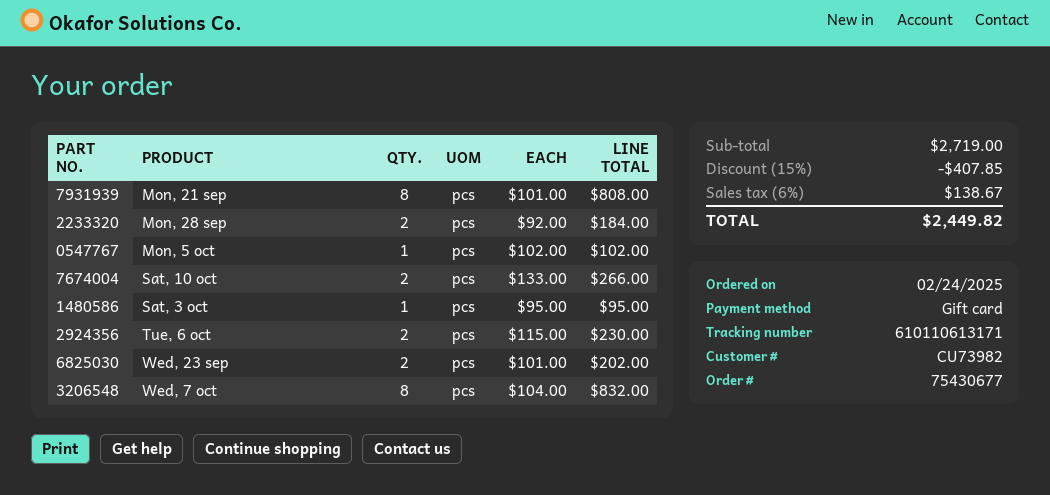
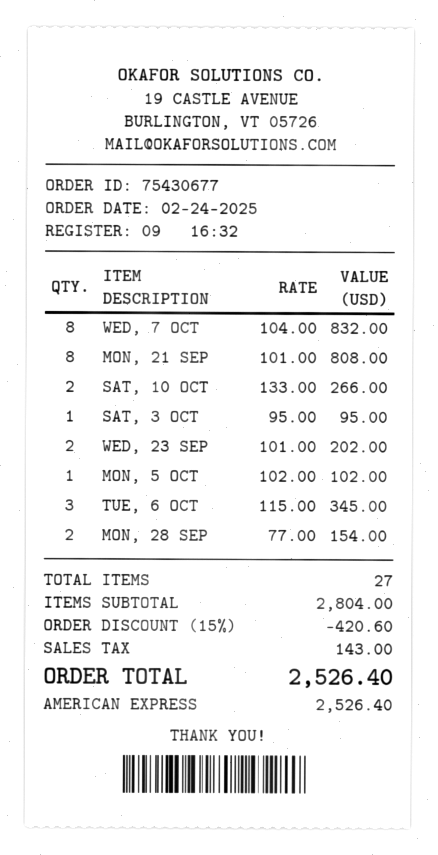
payment method: gift card -> American Express
Mon, 28 sep: 2 x 92.00 = 184.00 -> 2 x 77.00 = 154.00
Tue, 6 oct: 2 x 115.00 = 230.00 -> 3 x 115.00 = 345.00
subtotal: 2719.00 -> 2804.00
discount: 15% = 407.85 -> 15% = 420.60
tax: 138.67 -> 143.00
total: 2449.82 -> 2526.40

